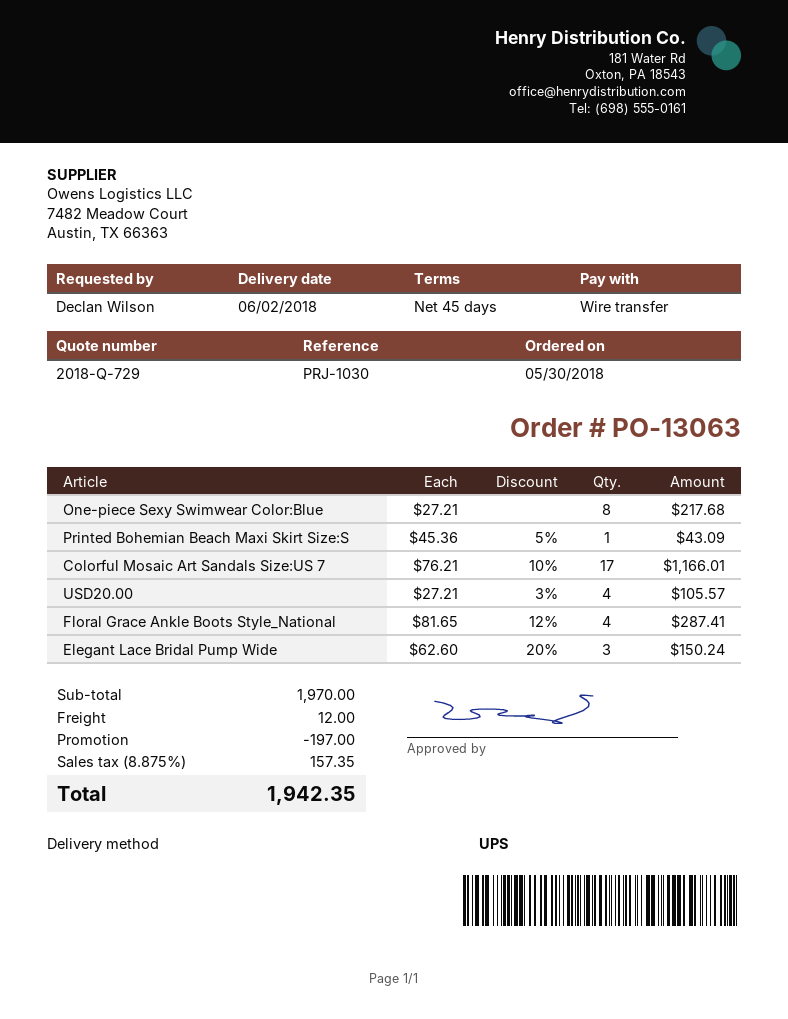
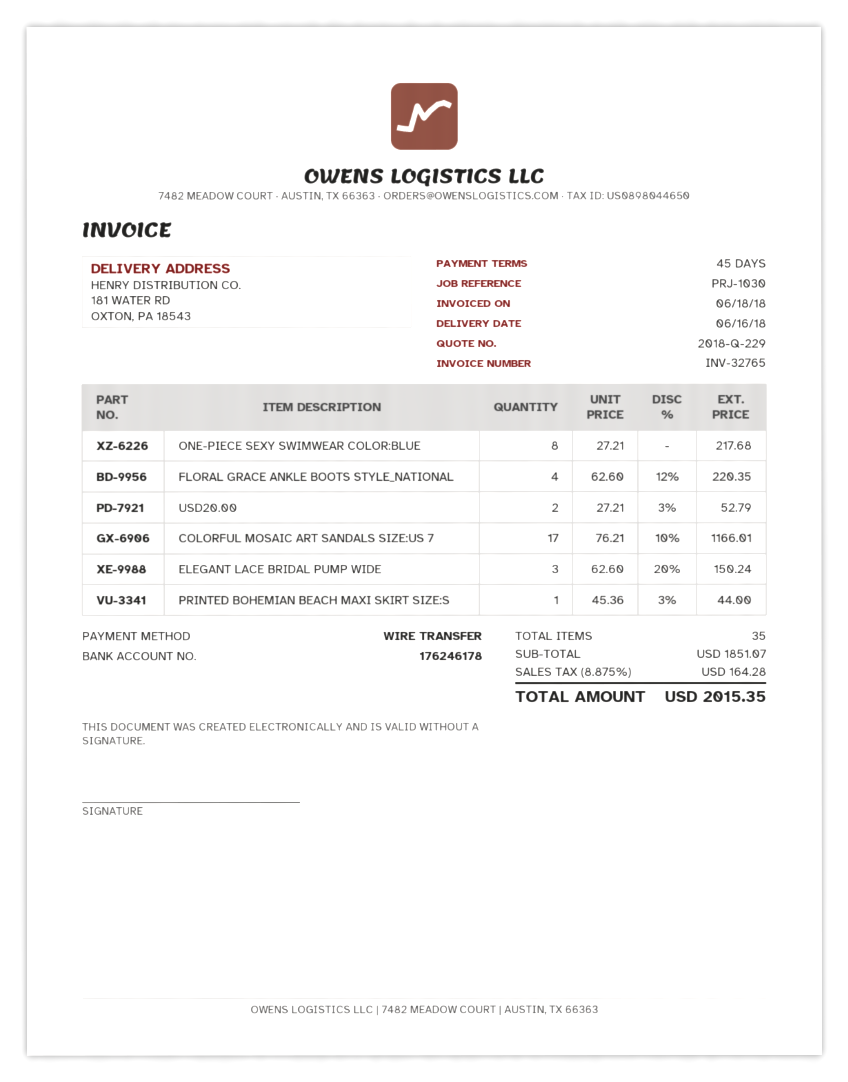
quote number: 2018-Q-729 -> 2018-Q-229
delivery date: 2018-06-02 -> 2018-06-16
Printed Bohemian Beach Maxi Skirt Size:S: 1 x 45.36 - 5% = 43.09 -> 1 x 45.36 - 3% = 44.00
USD20.00: 4 x 27.21 - 3% = 105.57 -> 2 x 27.21 - 3% = 52.79
Floral Grace Ankle Boots Style_National: 4 x 81.65 - 12% = 287.41 -> 4 x 62.60 - 12% = 220.35
subtotal: 1970.00 -> 1851.07
discount: 197.00 -> none
shipping: 12.00 -> none
tax: 8.875% = 157.35 -> 8.875% = 164.28
total: 1942.35 -> 2015.35

